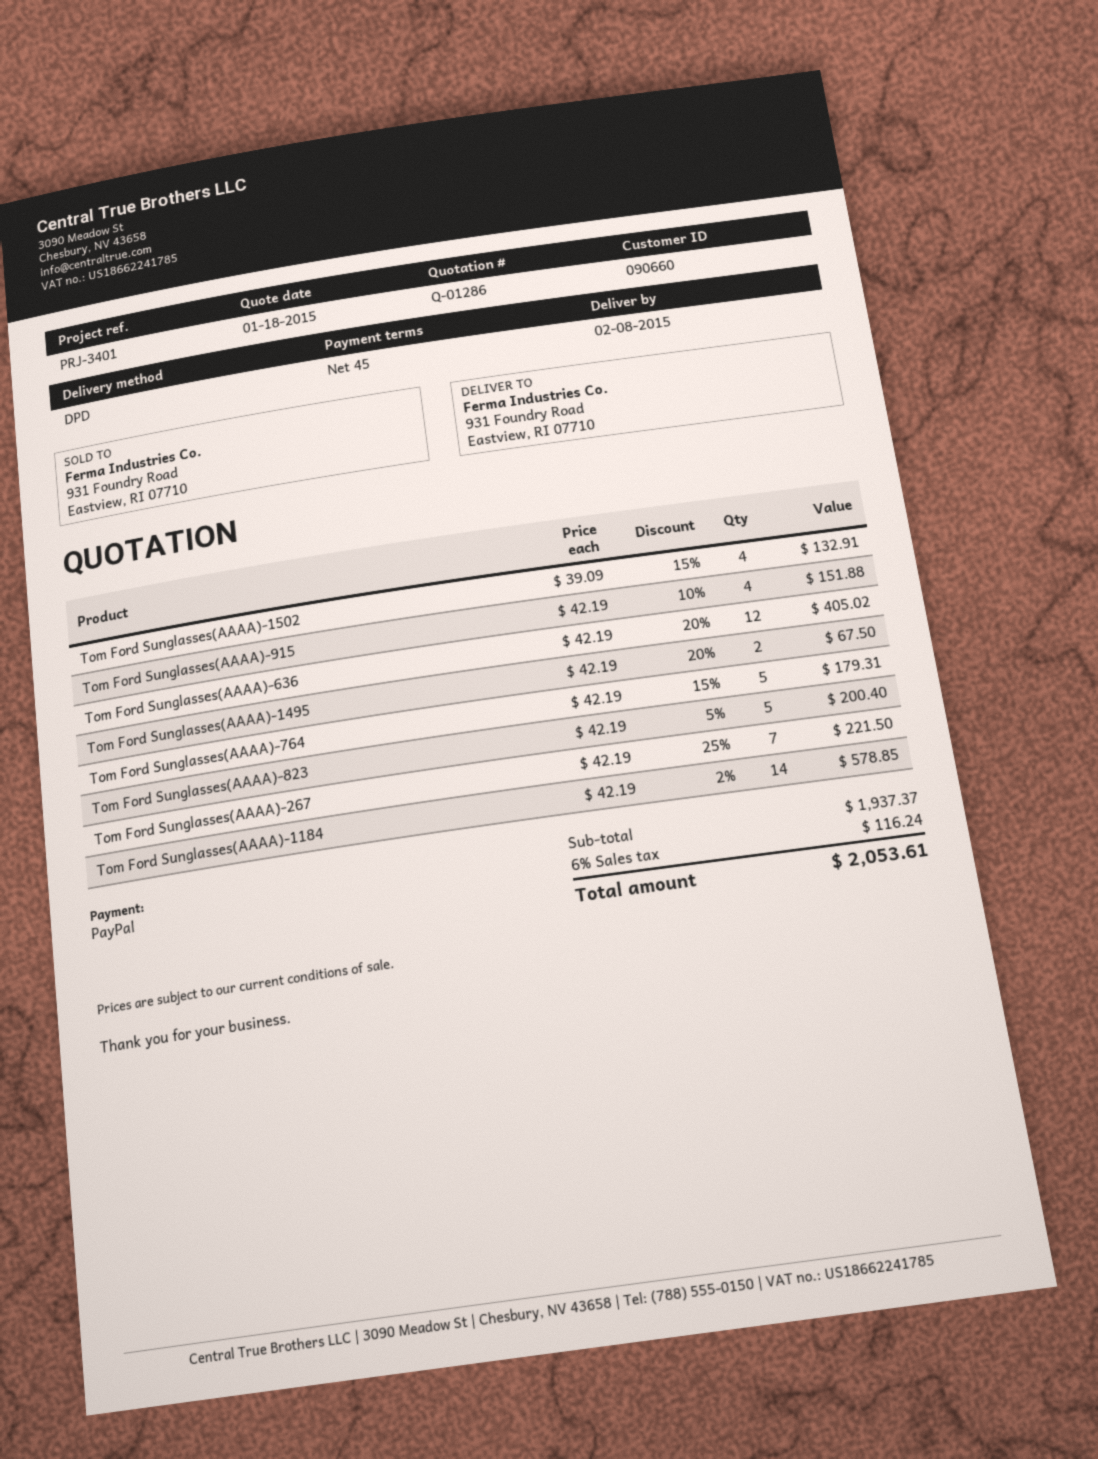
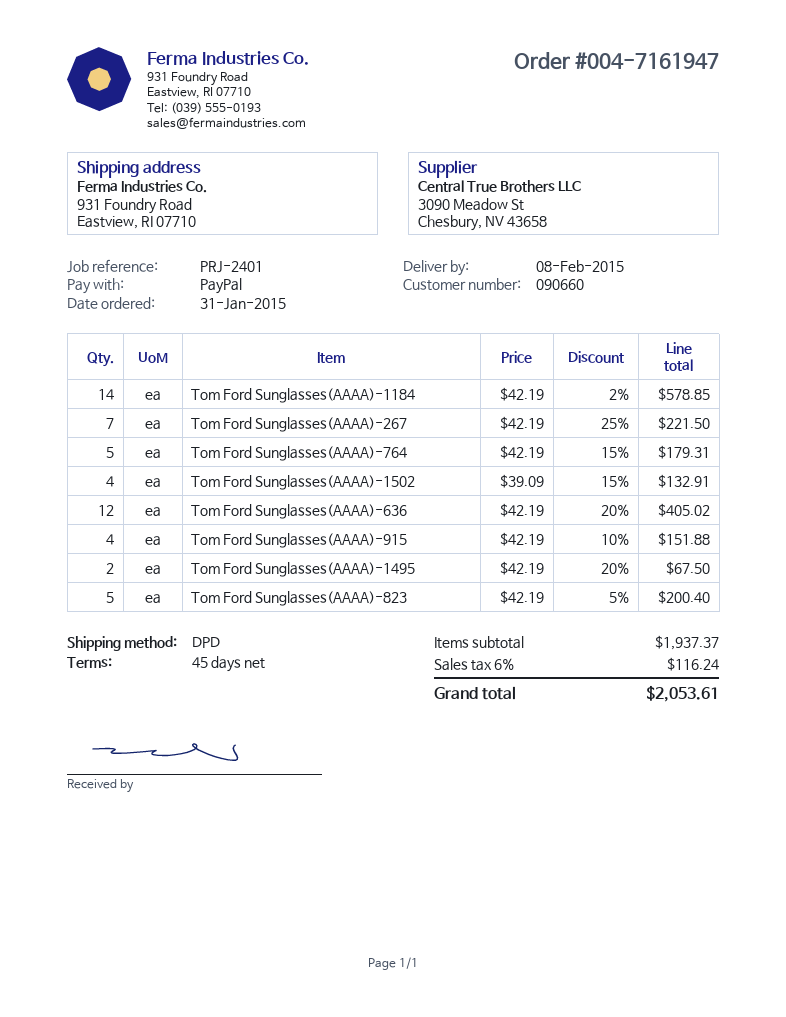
reference: PRJ-3401 -> PRJ-2401

